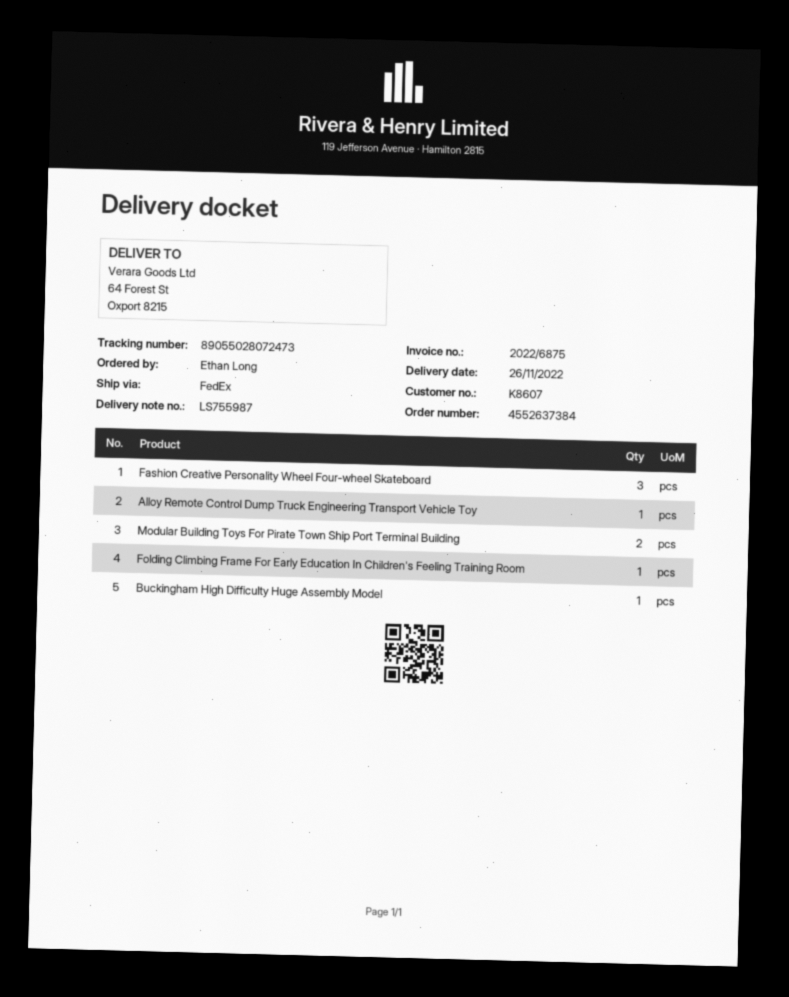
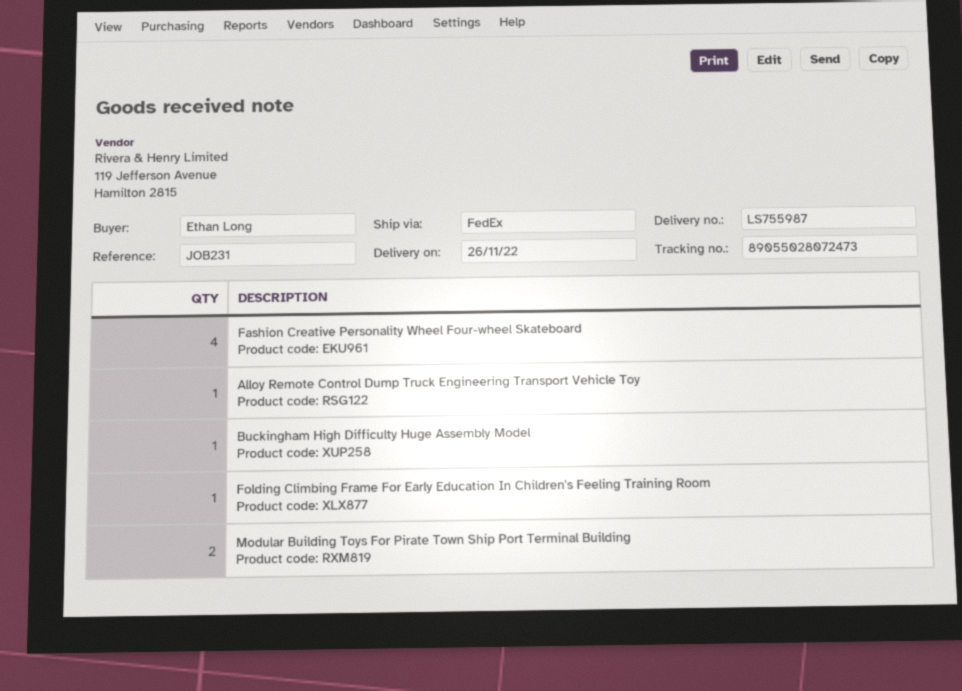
Fashion Creative Personality Wheel Four-wheel Skateboard: 3 -> 4

